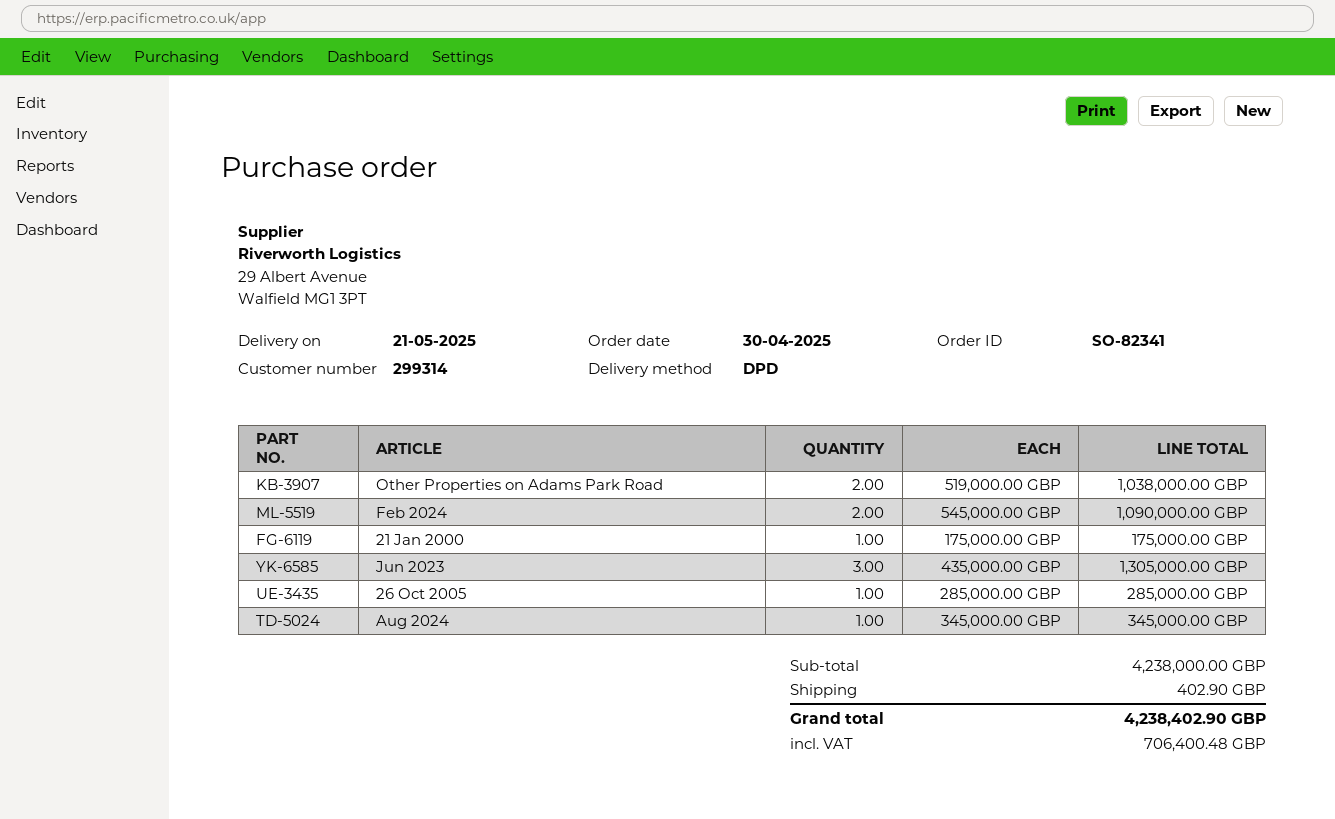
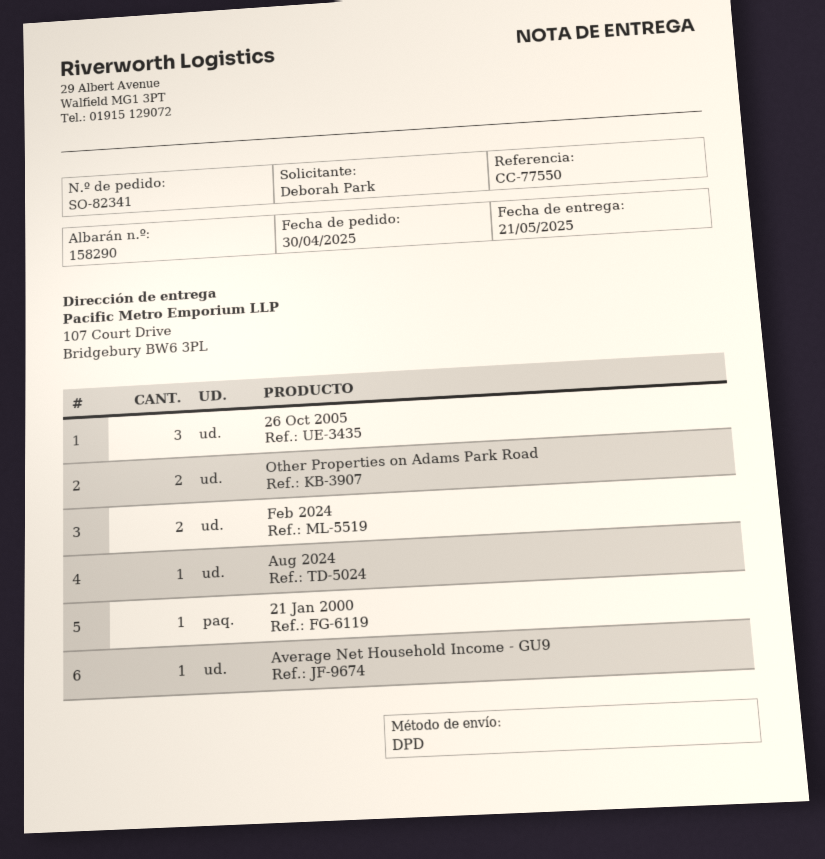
Jun 2023: 3 -> none
26 Oct 2005: 1 -> 3
Average Net Household Income - GU9: none -> 1

